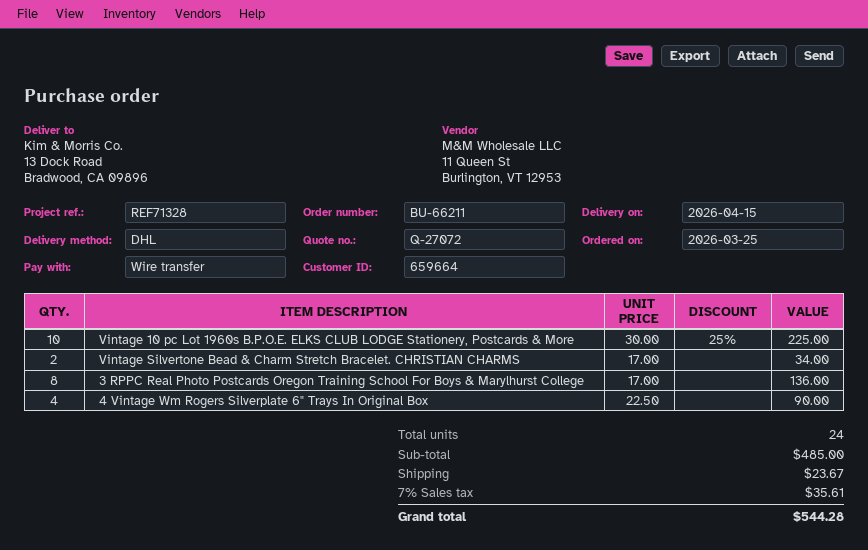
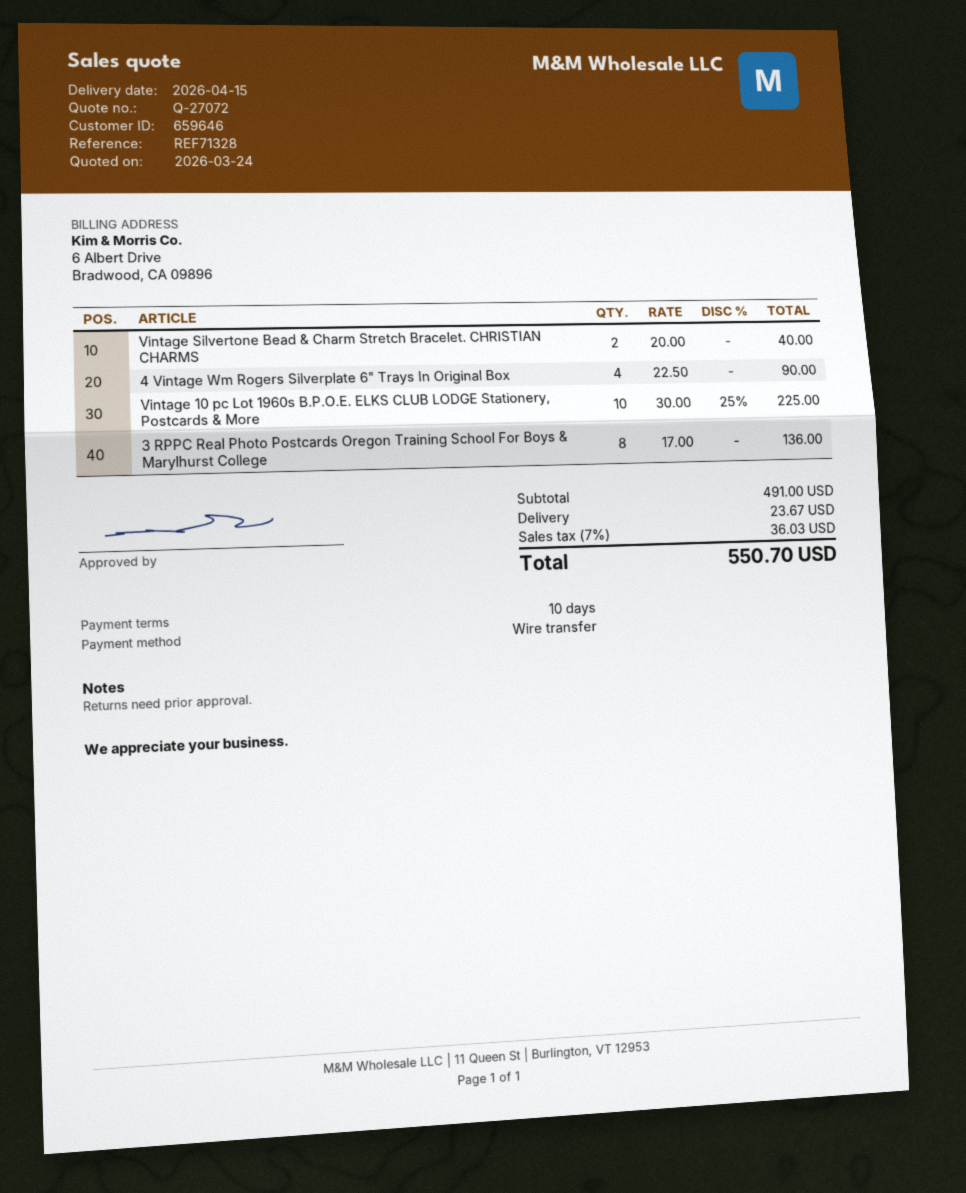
customer number: 659664 -> 659646
Vintage Silvertone Bead & Charm Stretch Bracelet. CHRISTIAN CHARMS: 2 x 17.00 = 34.00 -> 2 x 20.00 = 40.00
subtotal: 485.00 -> 491.00
tax: 7% = 35.61 -> 7% = 36.03
total: 544.28 -> 550.70

